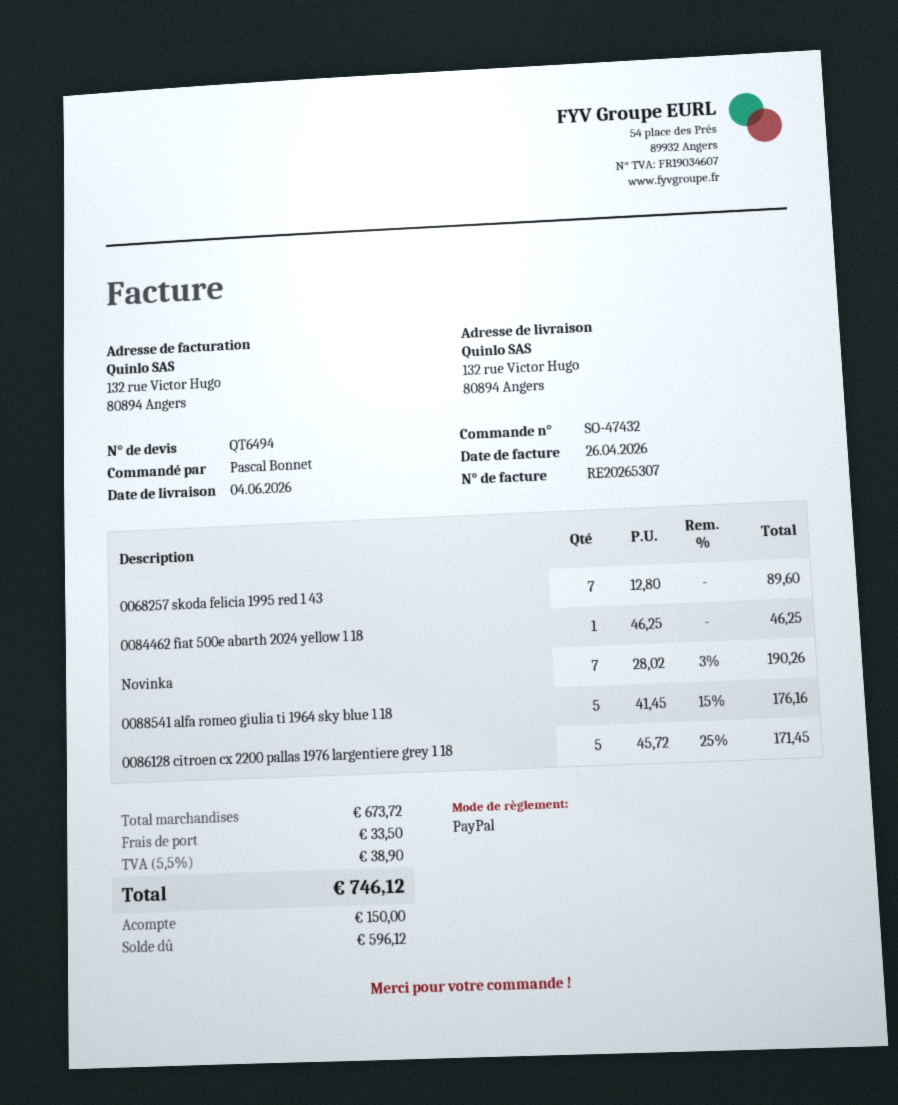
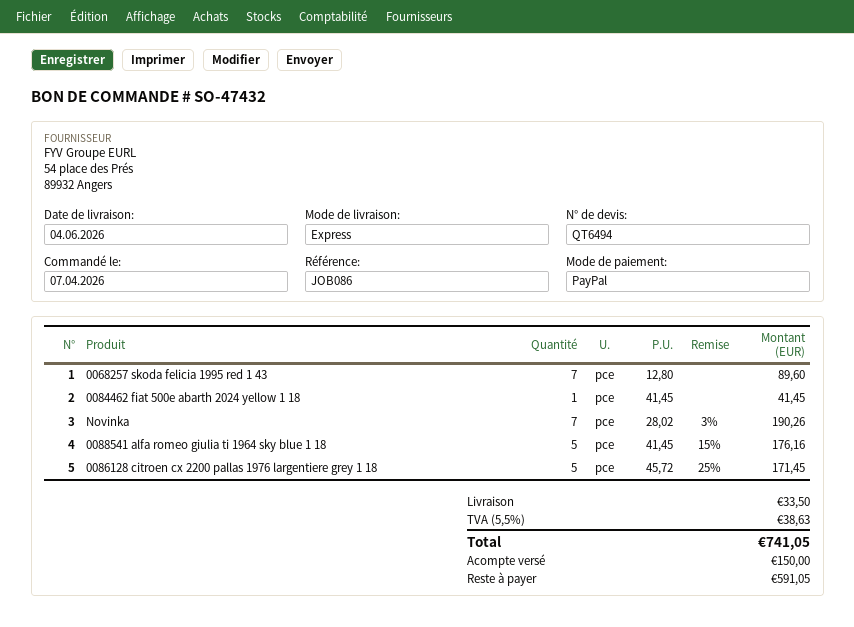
0084462 fiat 500e abarth 2024 yellow 1 18: 1 x 46.25 = 46.25 -> 1 x 41.45 = 41.45
tax: 5.5% = 38.90 -> 5.5% = 38.63
total: 746.12 -> 741.05
balance: 596.12 -> 591.05

